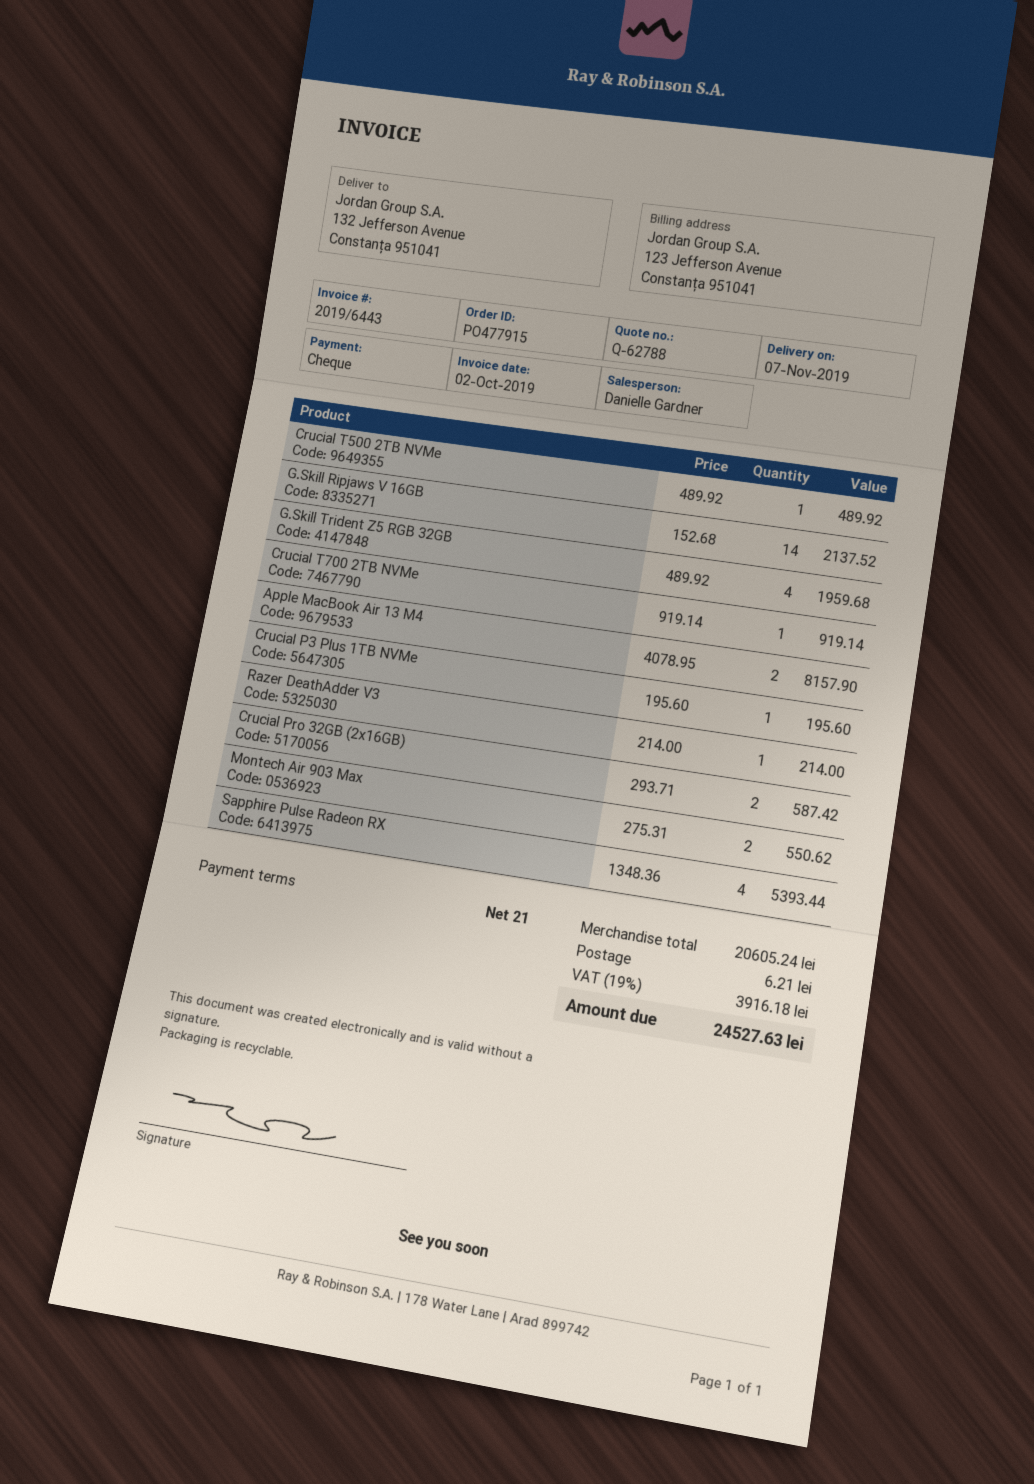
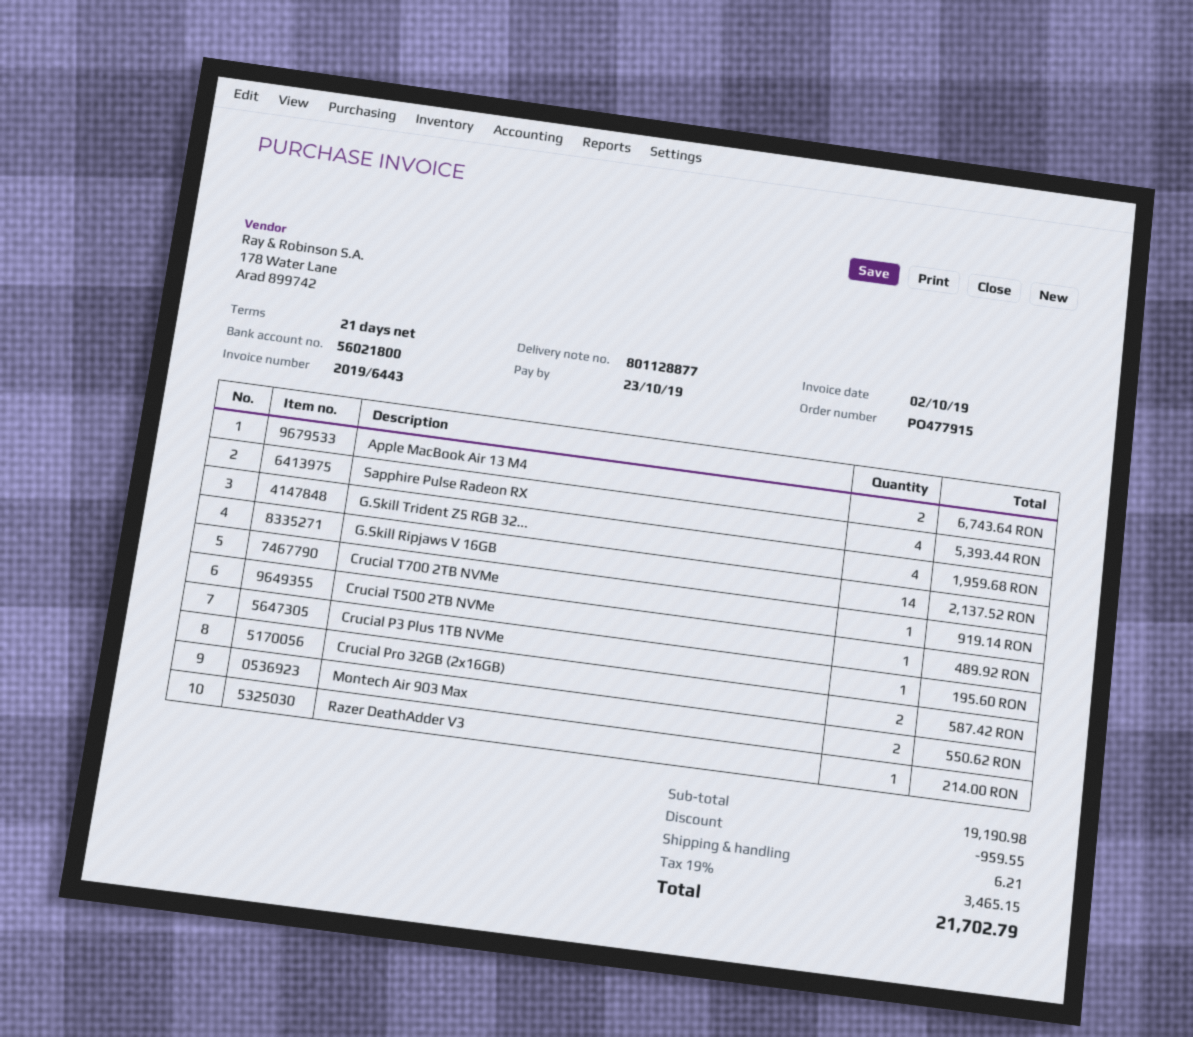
Apple MacBook Air 13 M4: 2 for 8157.90 -> 2 for 6743.64
subtotal: 20605.24 -> 19190.98
discount: none -> 959.55
tax: 19% = 3916.18 -> 19% = 3465.15
total: 24527.63 -> 21702.79

